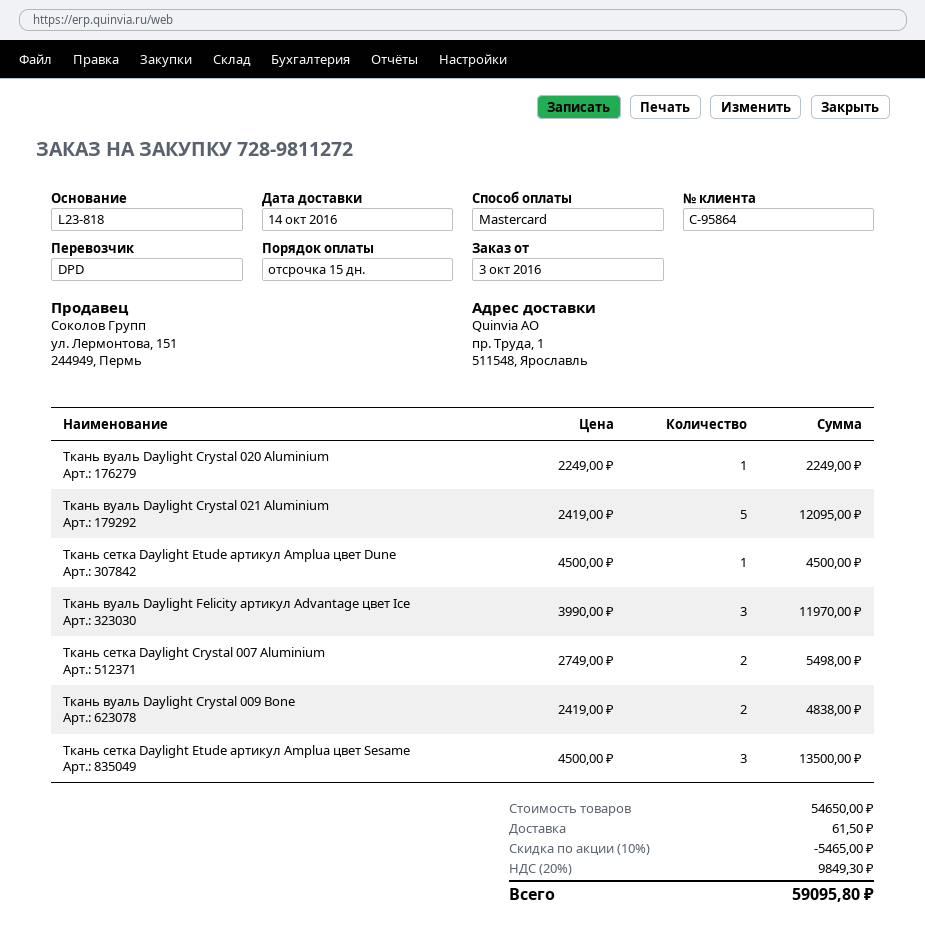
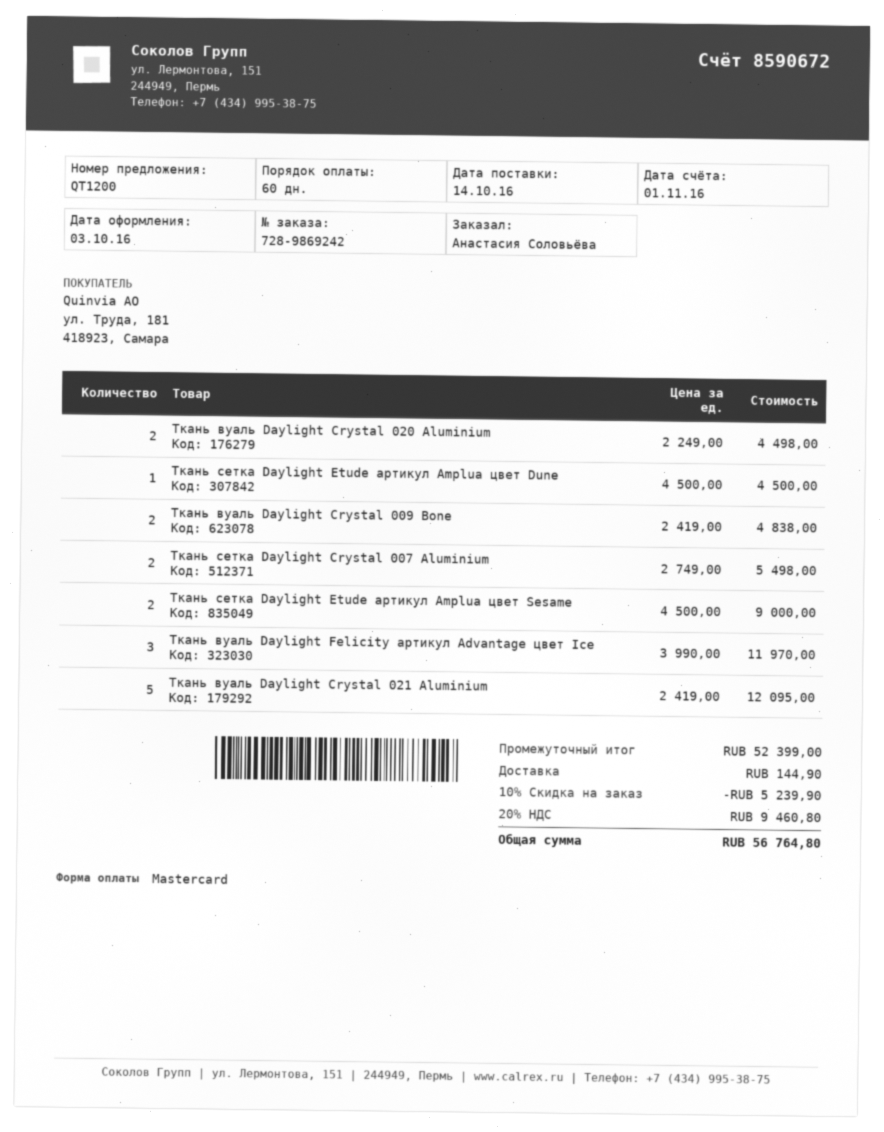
order number: 728-9811272 -> 728-9869242
payment terms: 15 days -> 60 days
Ткань вуаль Daylight Crystal 020 Aluminium: 1 x 2249.00 = 2249.00 -> 2 x 2249.00 = 4498.00
Ткань сетка Daylight Etude артикул Amplua цвет Sesame: 3 x 4500.00 = 13500.00 -> 2 x 4500.00 = 9000.00
subtotal: 54650.00 -> 52399.00
discount: 10% = 5465.00 -> 10% = 5239.90
shipping: 61.50 -> 144.90
tax: 20% = 9849.30 -> 20% = 9460.80
total: 59095.80 -> 56764.80

